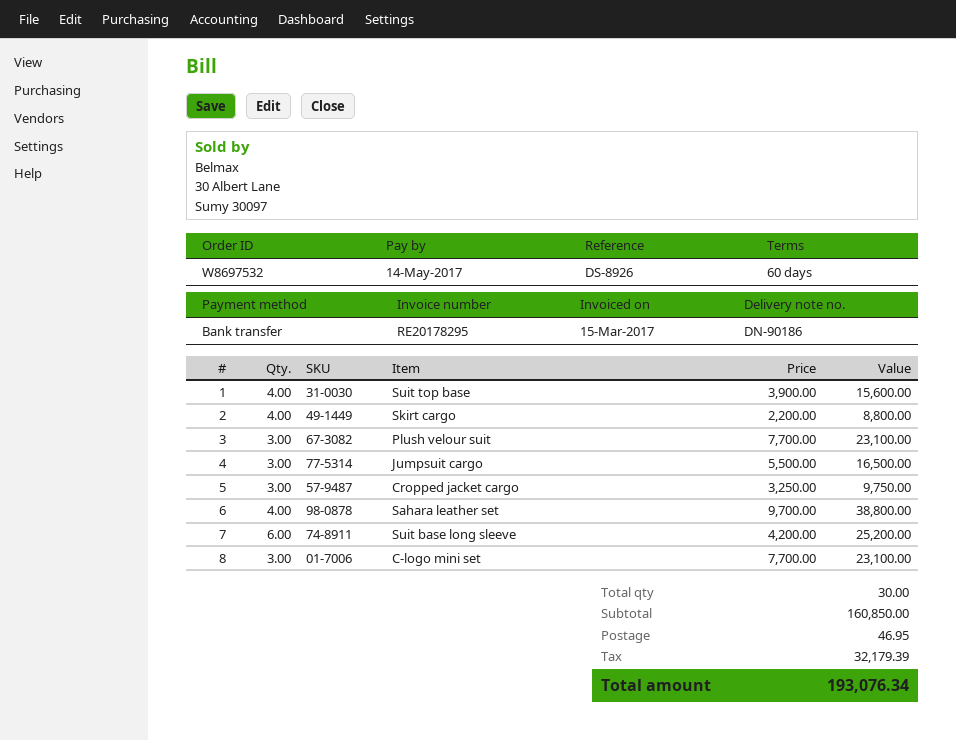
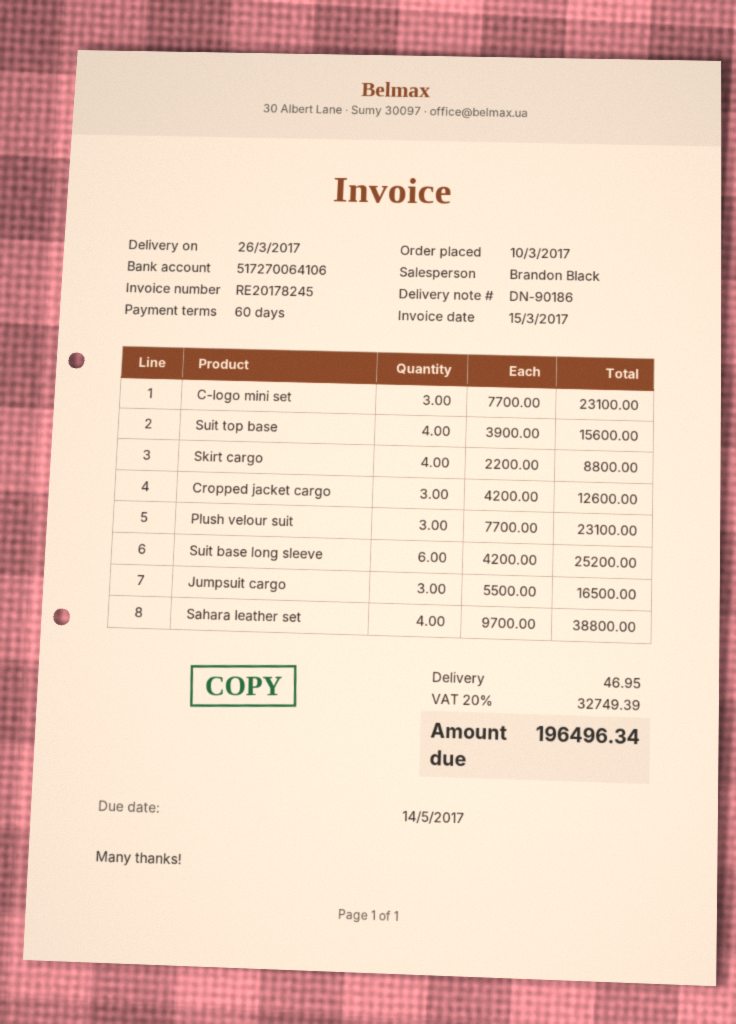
invoice number: RE20178295 -> RE20178245
Cropped jacket cargo: 3 x 3250.00 = 9750.00 -> 3 x 4200.00 = 12600.00
tax: 32179.39 -> 32749.39
total: 193076.34 -> 196496.34

